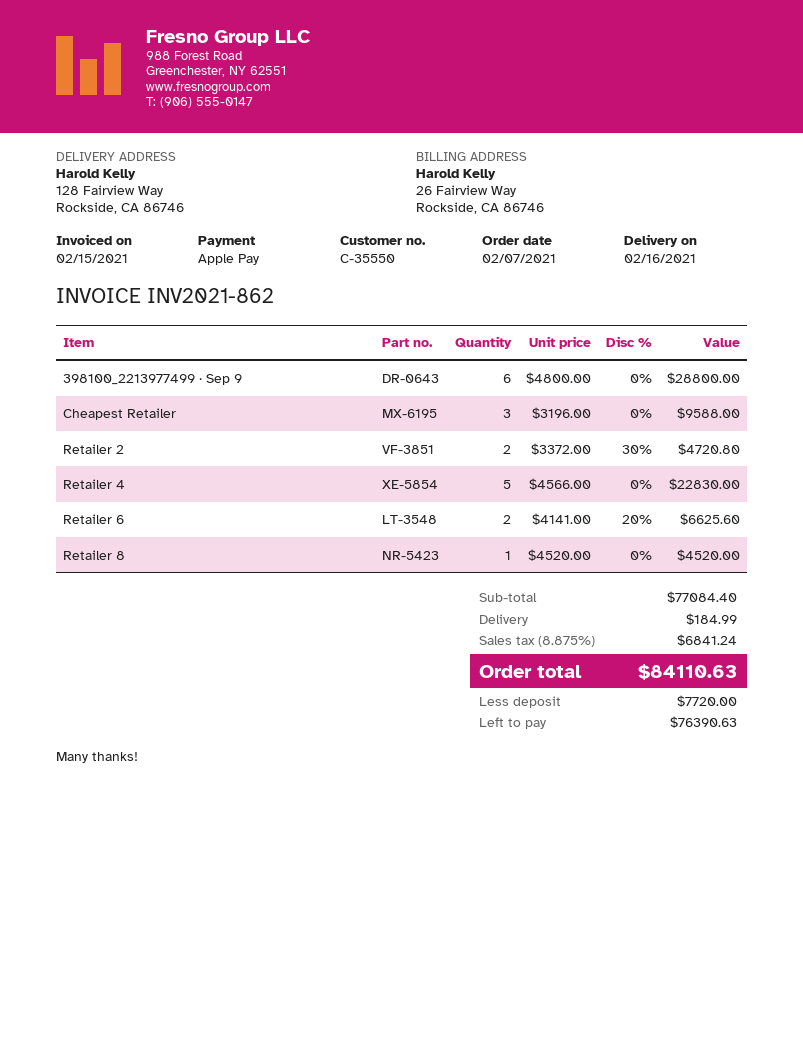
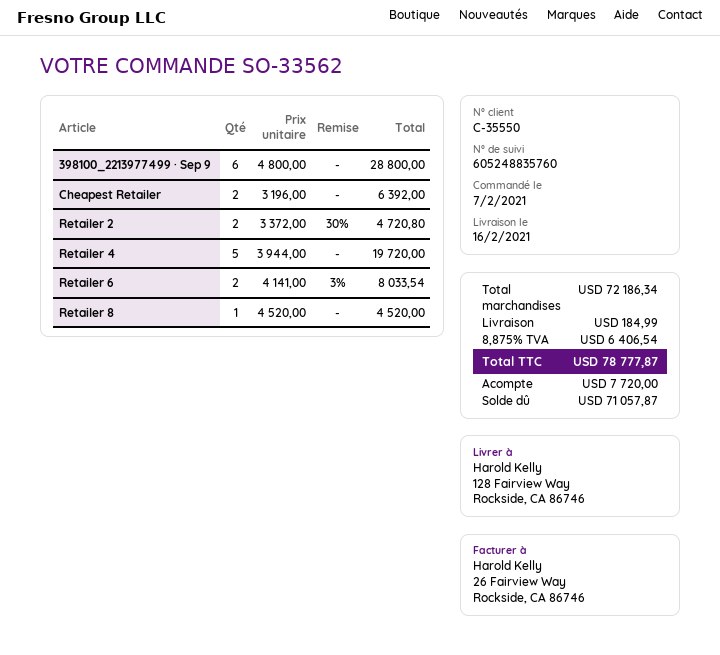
Cheapest Retailer: 3 x 3196.00 = 9588.00 -> 2 x 3196.00 = 6392.00
Retailer 4: 5 x 4566.00 = 22830.00 -> 5 x 3944.00 = 19720.00
Retailer 6: 2 x 4141.00 - 20% = 6625.60 -> 2 x 4141.00 - 3% = 8033.54
subtotal: 77084.40 -> 72186.34
tax: 8.875% = 6841.24 -> 8.875% = 6406.54
total: 84110.63 -> 78777.87
balance: 76390.63 -> 71057.87

